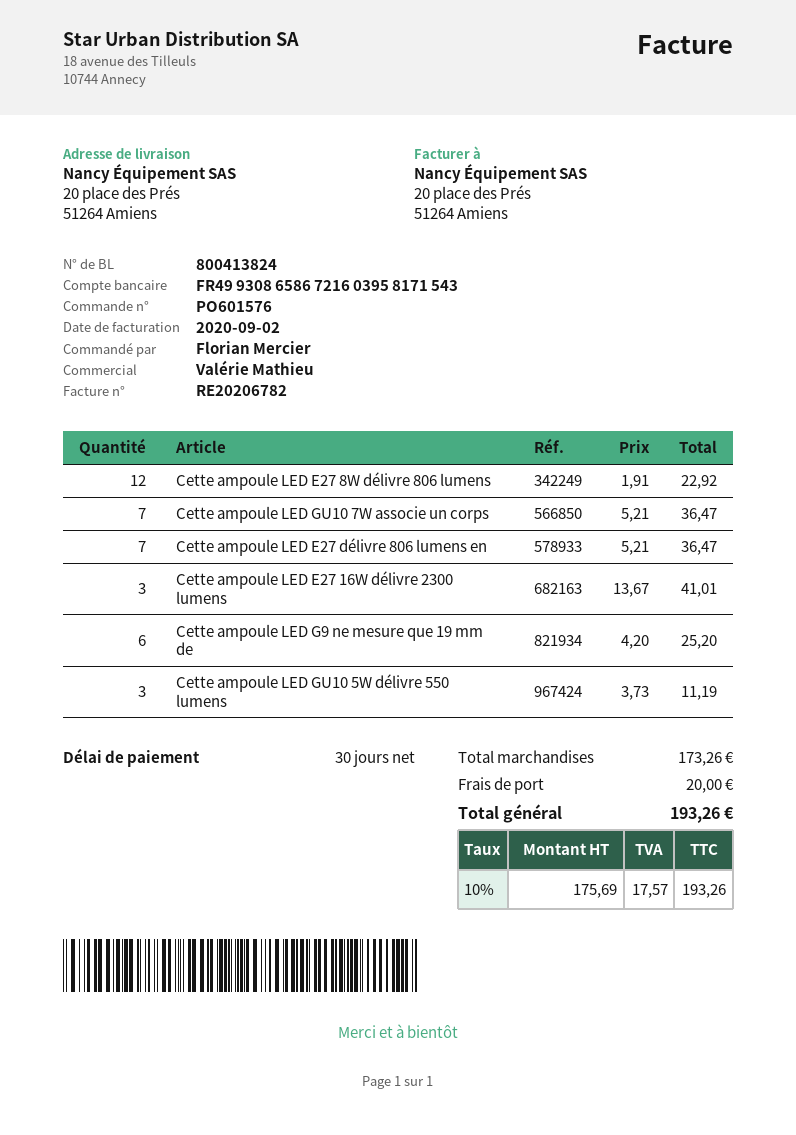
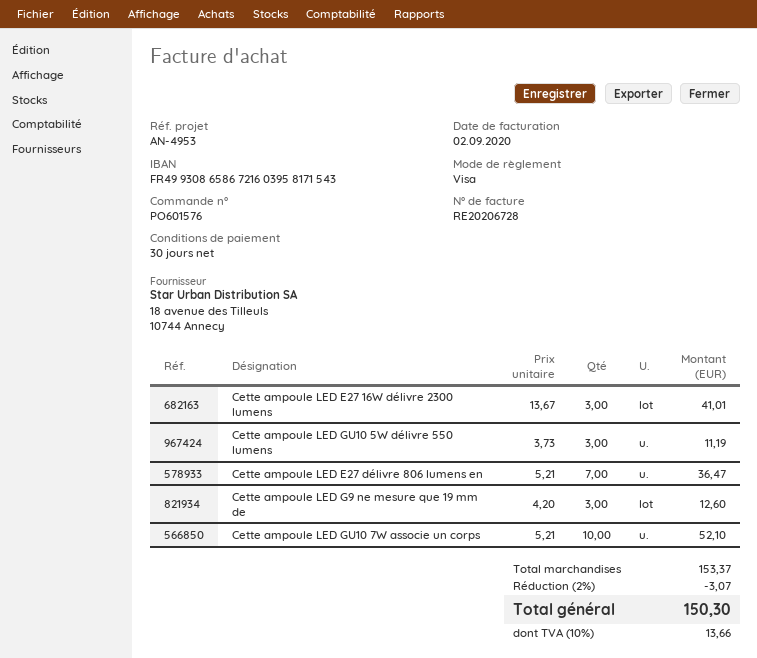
invoice number: RE20206782 -> RE20206728
Cette ampoule LED E27 8W délivre 806 lumens: 12 x 1.91 = 22.92 -> none
Cette ampoule LED GU10 7W associe un corps: 7 x 5.21 = 36.47 -> 10 x 5.21 = 52.10
Cette ampoule LED G9 ne mesure que 19 mm de: 6 x 4.20 = 25.20 -> 3 x 4.20 = 12.60
subtotal: 173.26 -> 153.37
discount: none -> 2% = 3.07
shipping: 20.00 -> none
tax: 10% = 17.57 -> 10% = 13.66
total: 193.26 -> 150.30

